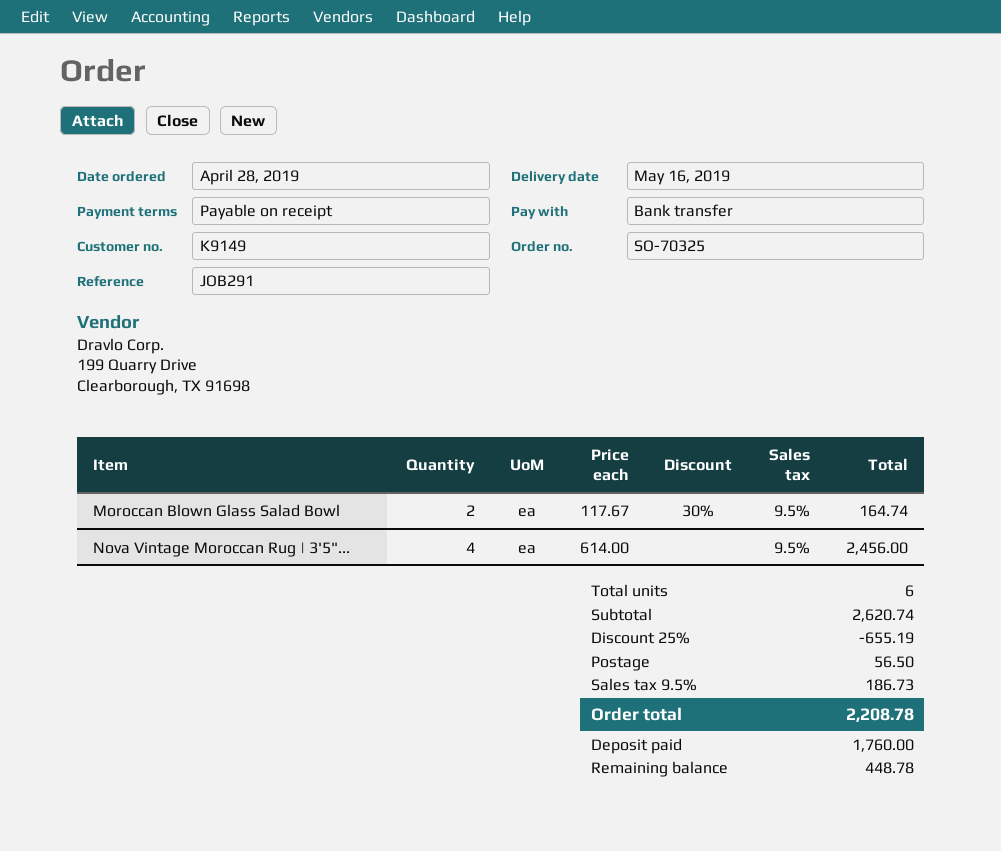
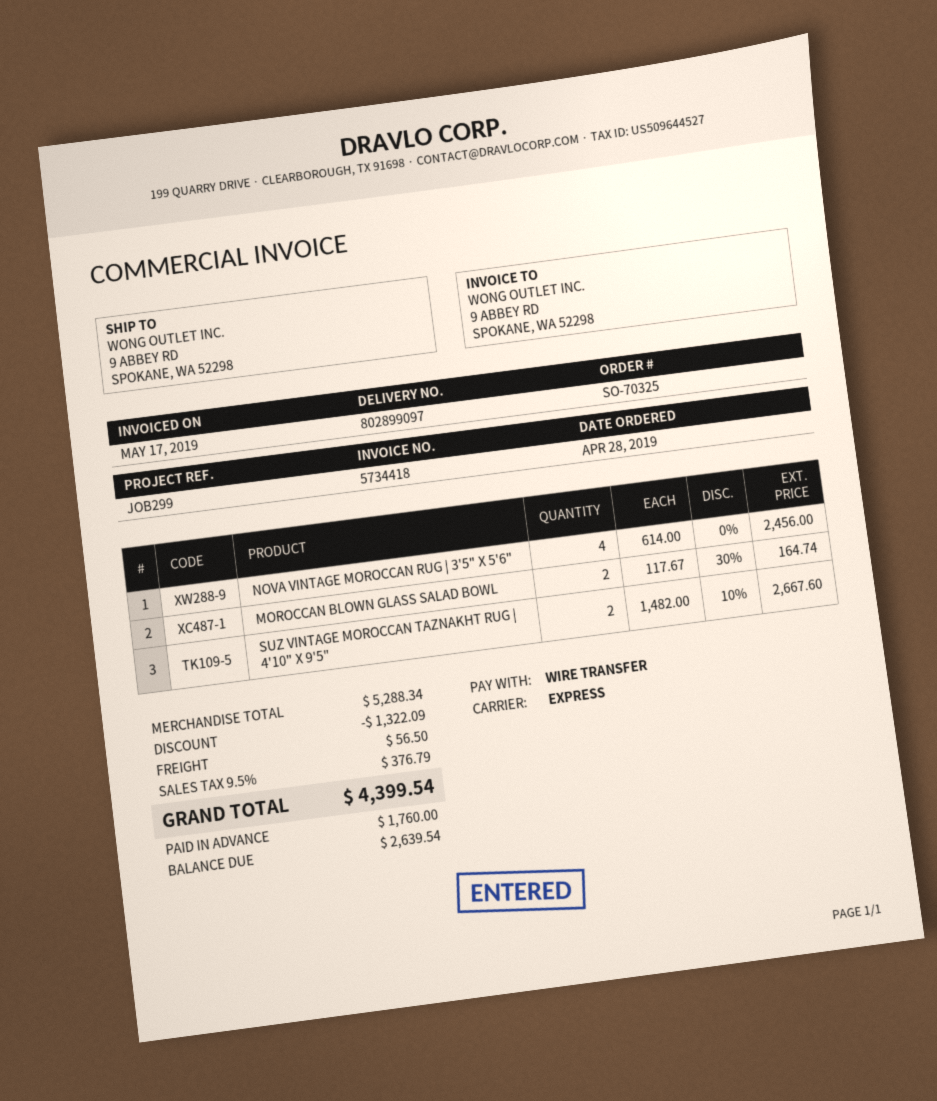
reference: JOB291 -> JOB299
SUZ VINTAGE MOROCCAN TAZNAKHT RUG | 4'10" X 9'5": none -> 2 x 1482.00 - 10% = 2667.60
subtotal: 2620.74 -> 5288.34
discount: 655.19 -> 1322.09
tax: 9.5% = 186.73 -> 9.5% = 376.79
total: 2208.78 -> 4399.54
balance: 448.78 -> 2639.54

